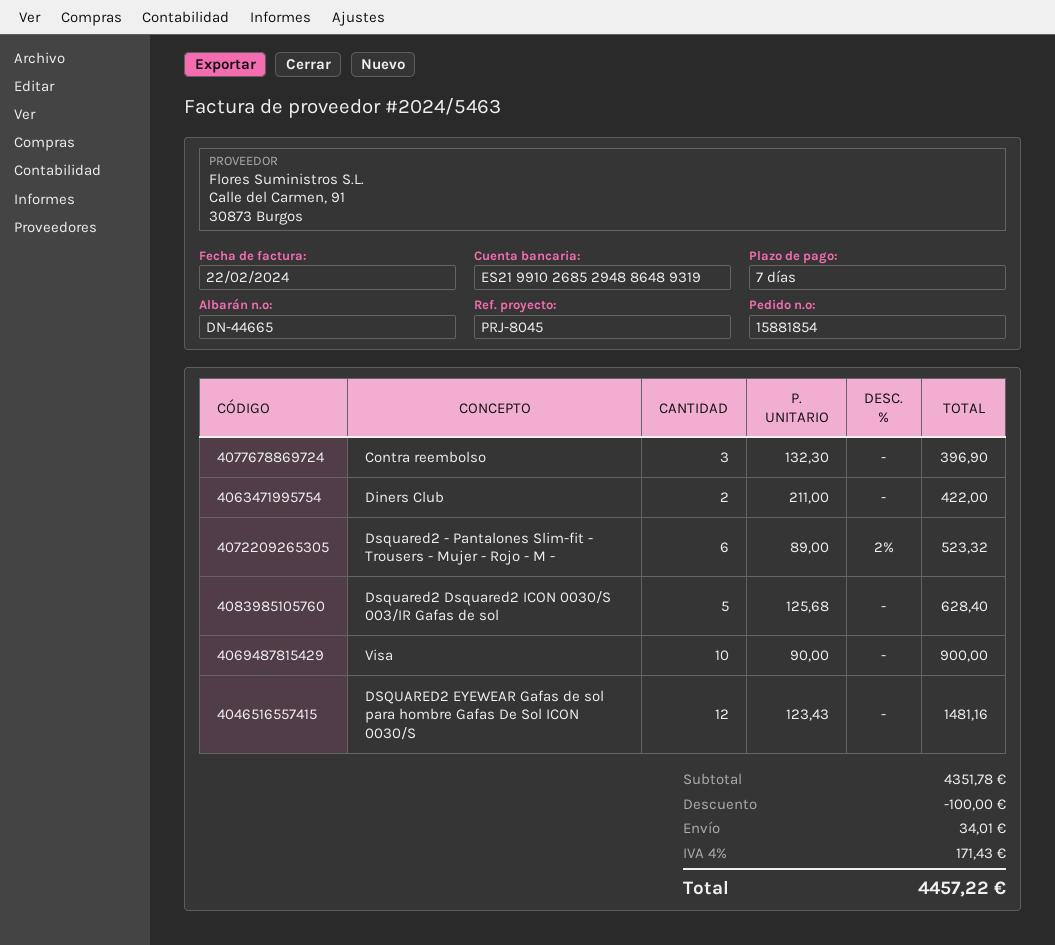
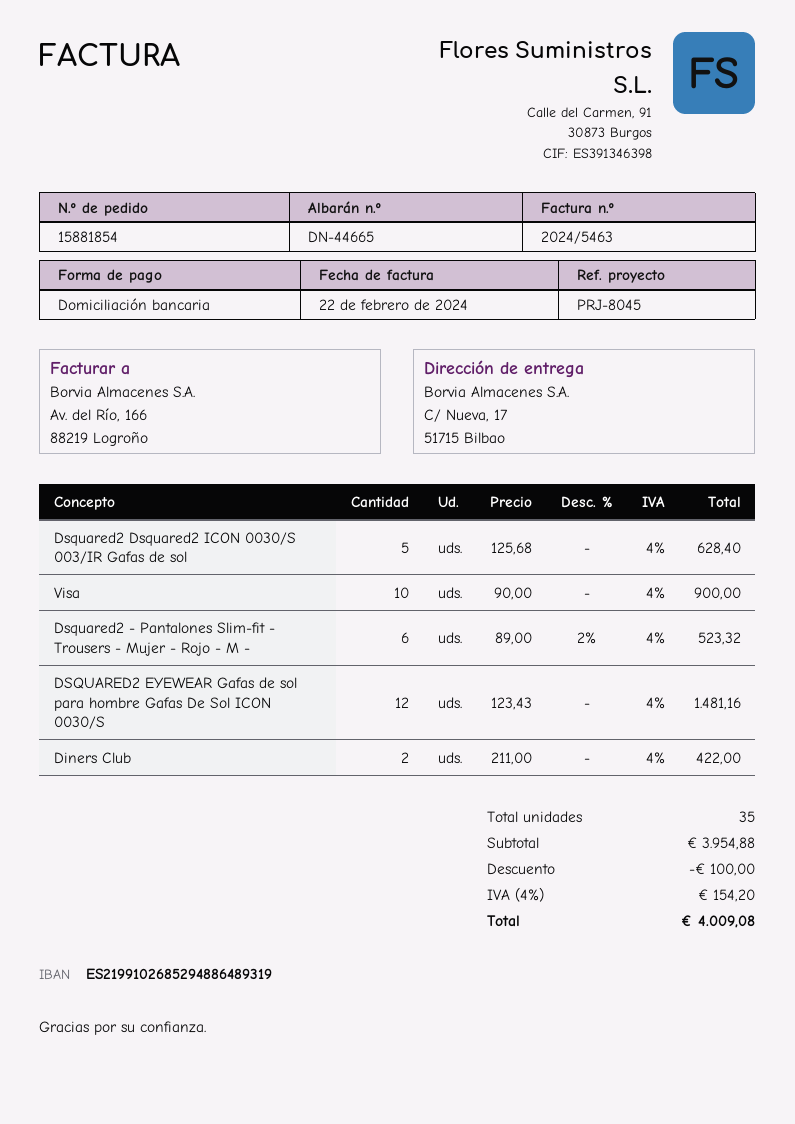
Contra reembolso: 3 x 132.30 = 396.90 -> none
subtotal: 4351.78 -> 3954.88
shipping: 34.01 -> none
tax: 4% = 171.43 -> 4% = 154.20
total: 4457.22 -> 4009.08

